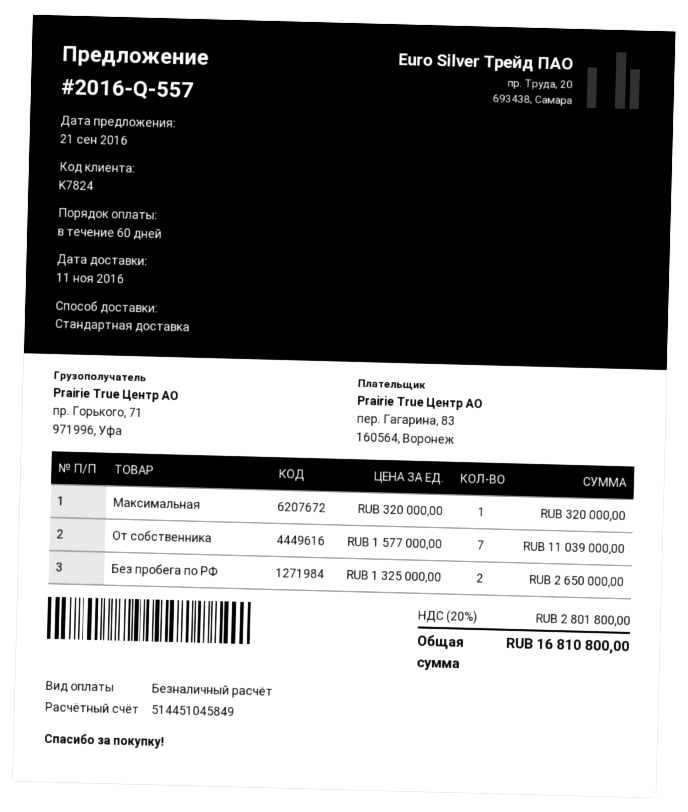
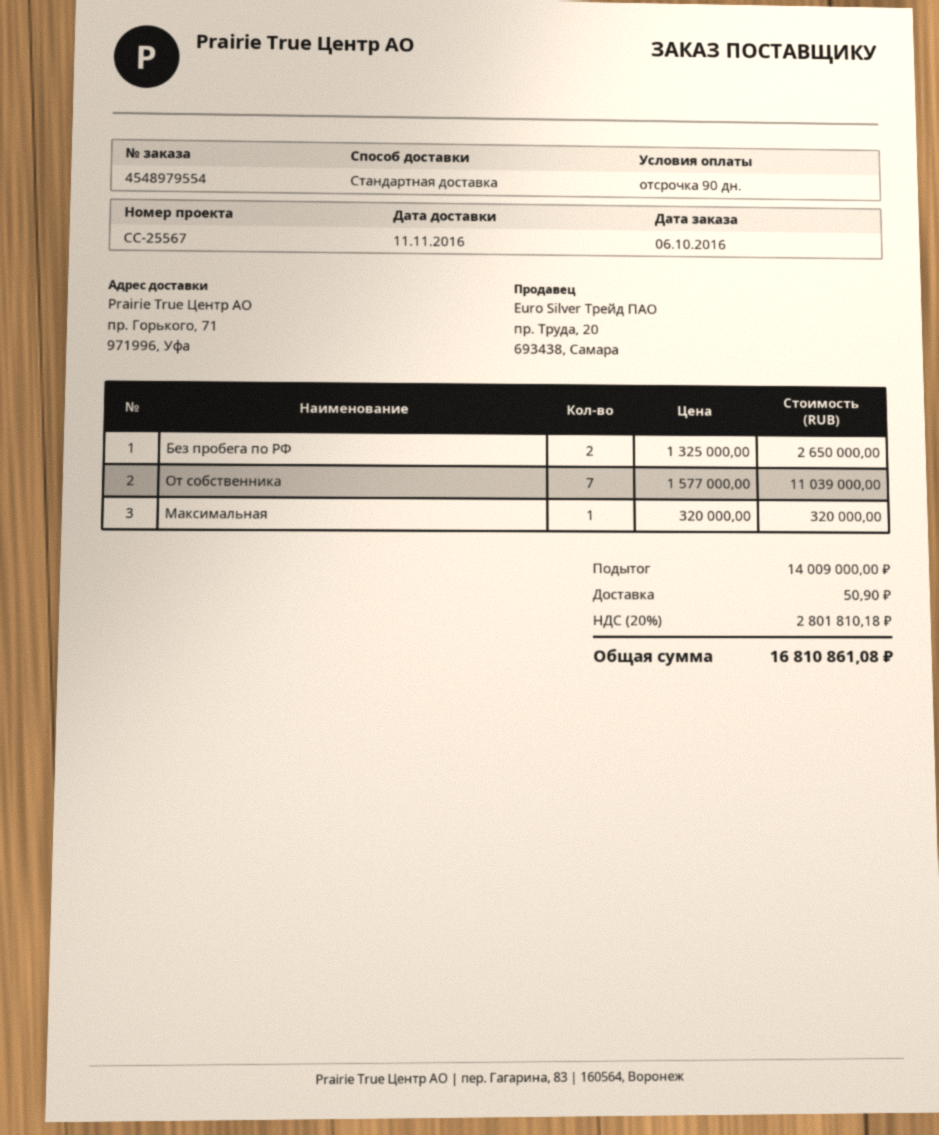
payment terms: 60 days -> 90 days
shipping: none -> 50.90
tax: 20% = 2801800.00 -> 20% = 2801810.18
total: 16810800.00 -> 16810861.08

